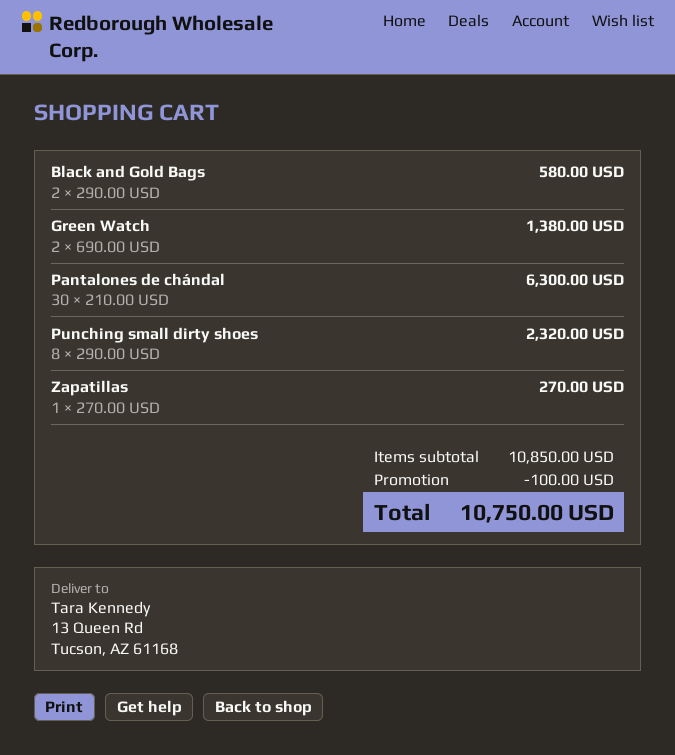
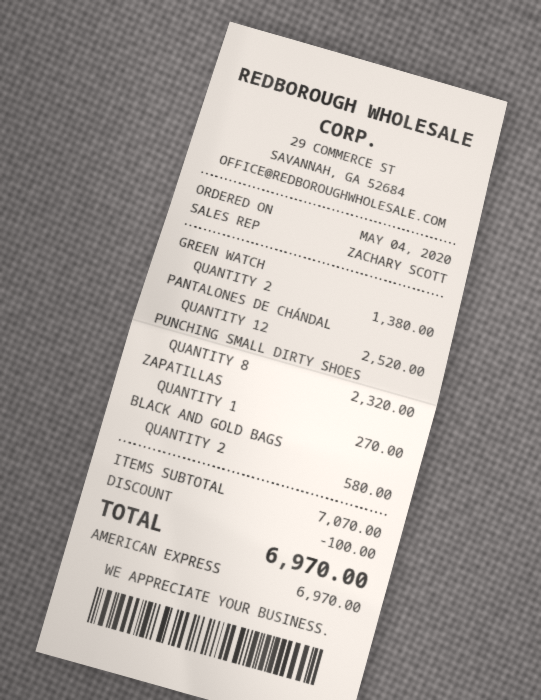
Pantalones de chándal: 30 for 6300.00 -> 12 for 2520.00
subtotal: 10850.00 -> 7070.00
total: 10750.00 -> 6970.00

